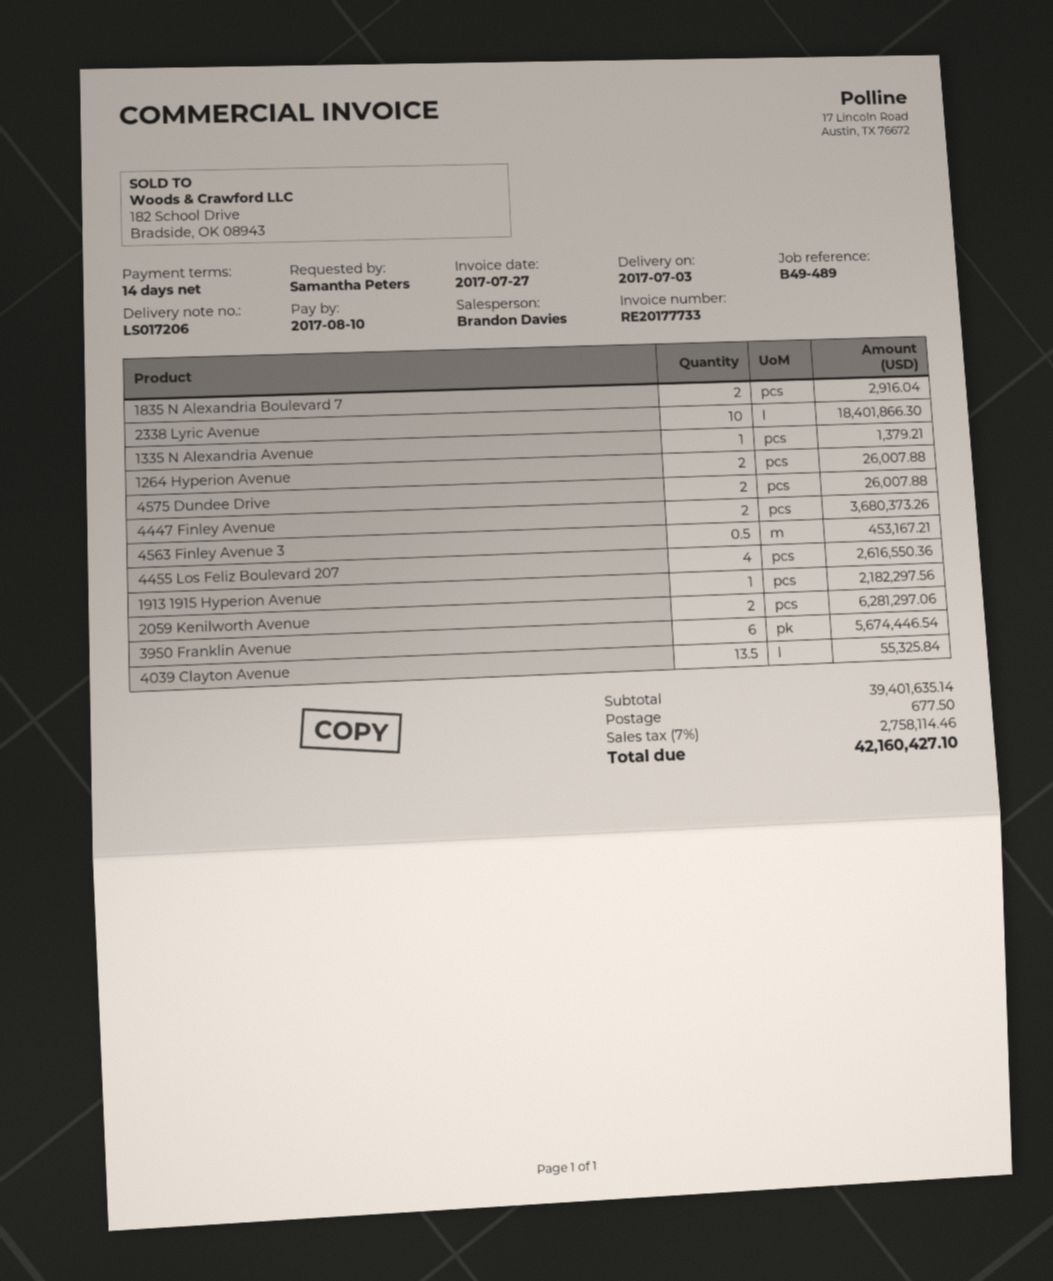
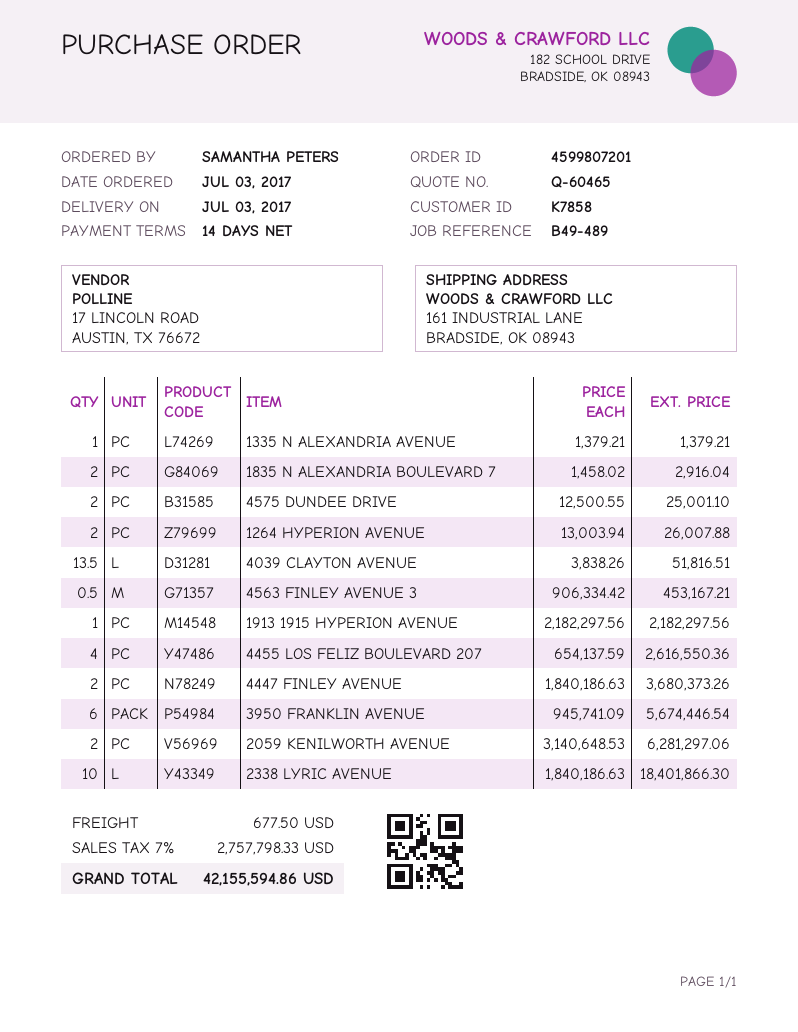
4575 Dundee Drive: 2 for 26007.88 -> 2 for 25001.10
4039 Clayton Avenue: 13.5 for 55325.84 -> 13.5 for 51816.51
tax: 7% = 2758114.46 -> 7% = 2757798.33
total: 42160427.10 -> 42155594.86

